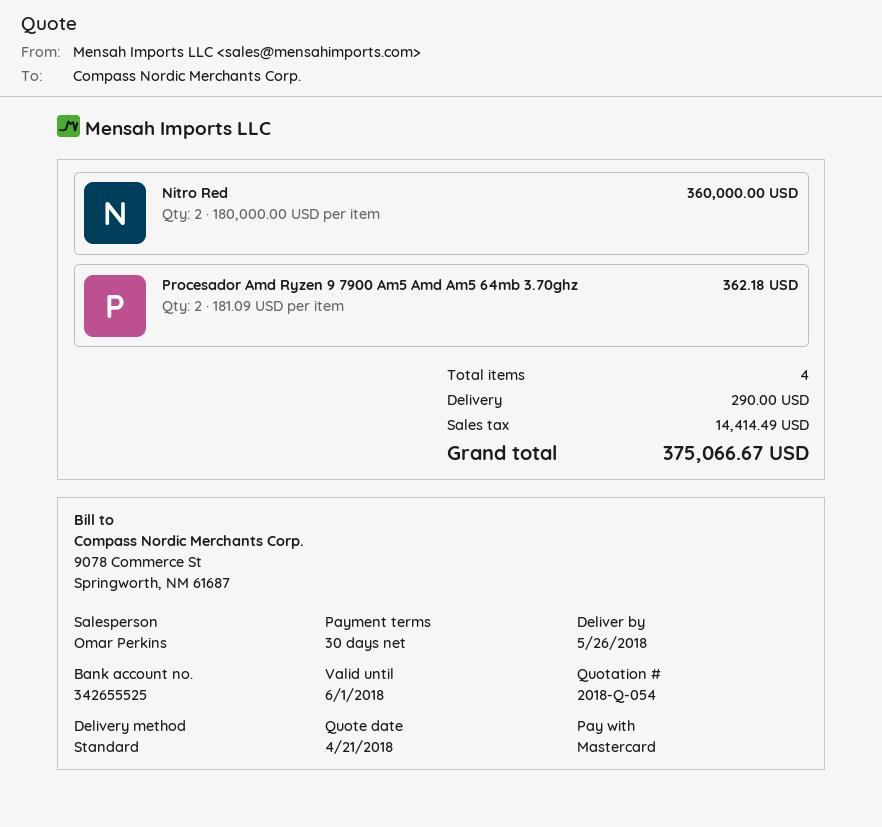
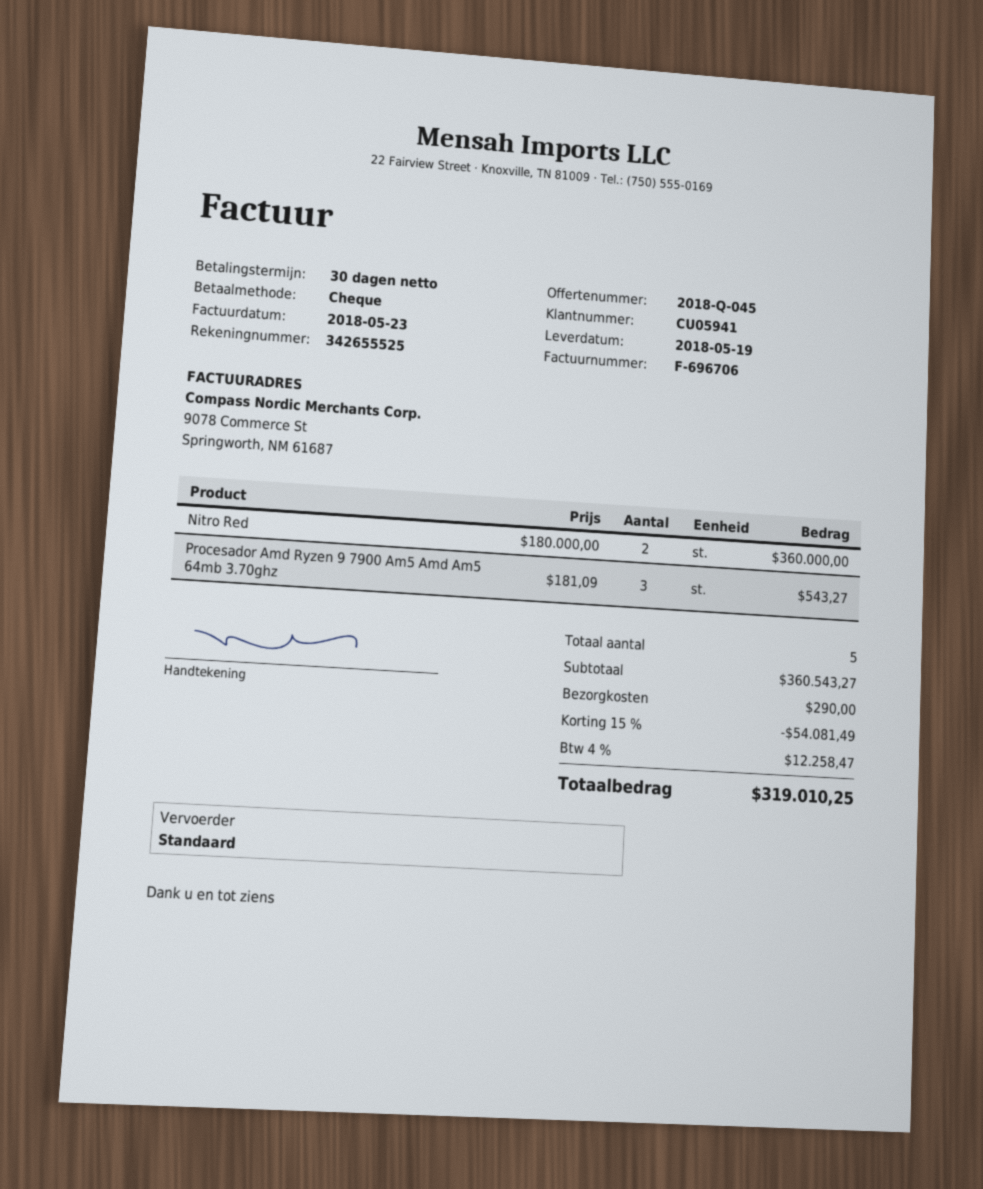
quote number: 2018-Q-054 -> 2018-Q-045
delivery date: 2018-05-26 -> 2018-05-19
payment method: Mastercard -> cheque
Procesador Amd Ryzen 9 7900 Am5 Amd Am5 64mb 3.70ghz: 2 x 181.09 = 362.18 -> 3 x 181.09 = 543.27
total quantity: 4 -> 5
discount: none -> 15% = 54081.49
tax: 14414.49 -> 12258.47
total: 375066.67 -> 319010.25

